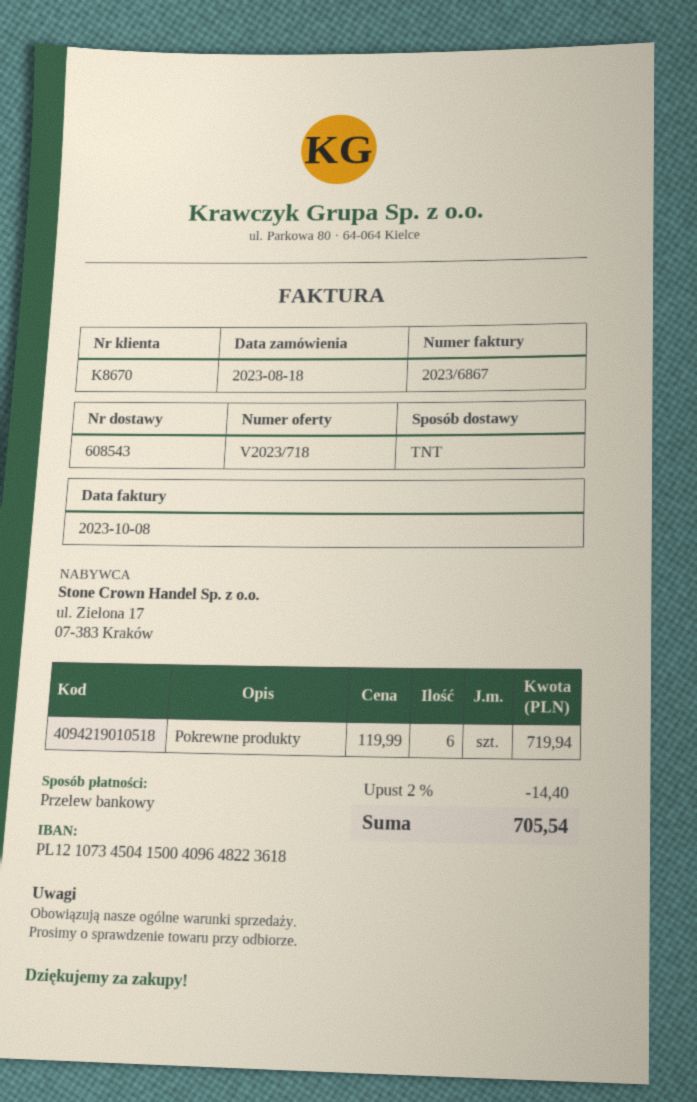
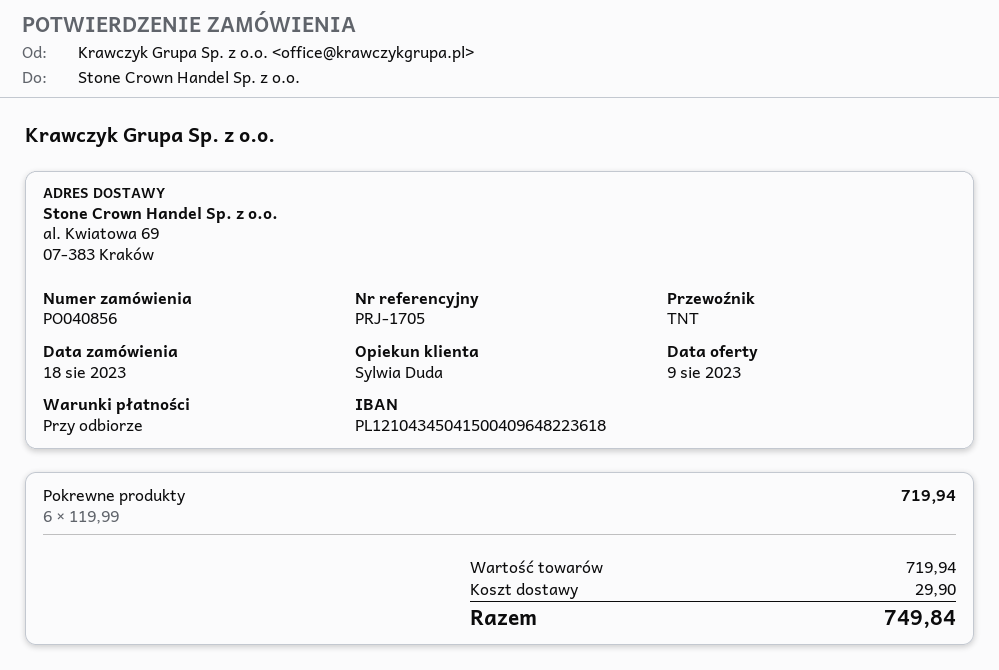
bank account: PL12107345041500409648223618 -> PL12104345041500409648223618
discount: 2% = 14.40 -> none
shipping: none -> 29.90
total: 705.54 -> 749.84

